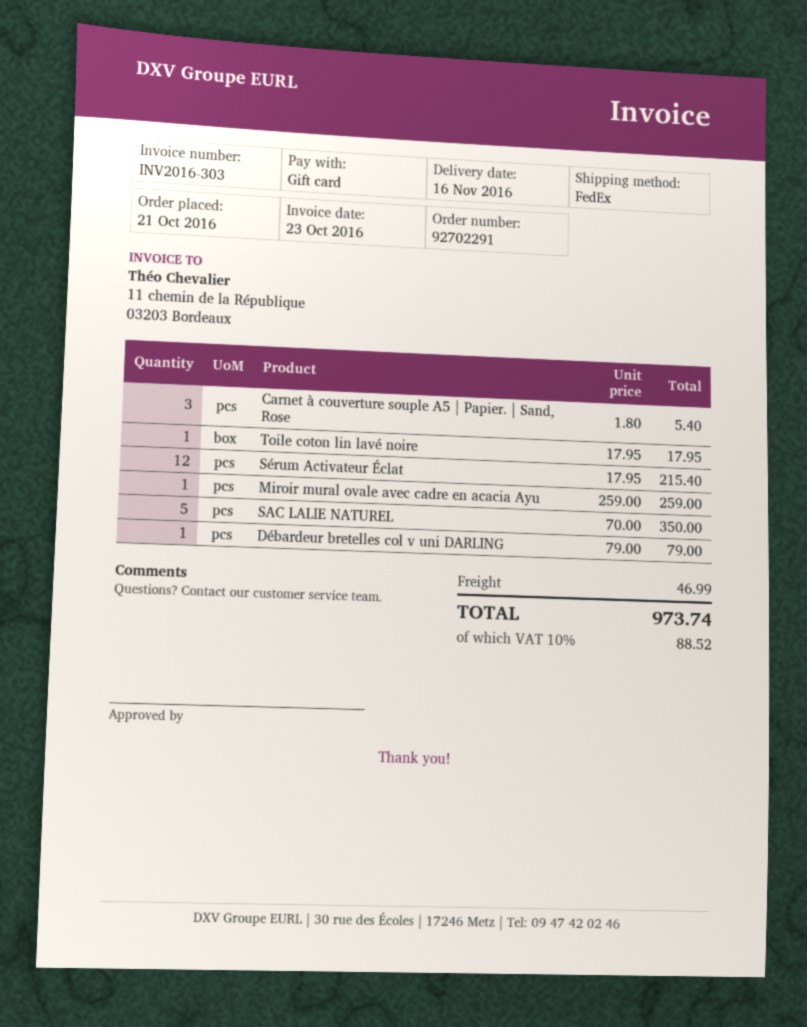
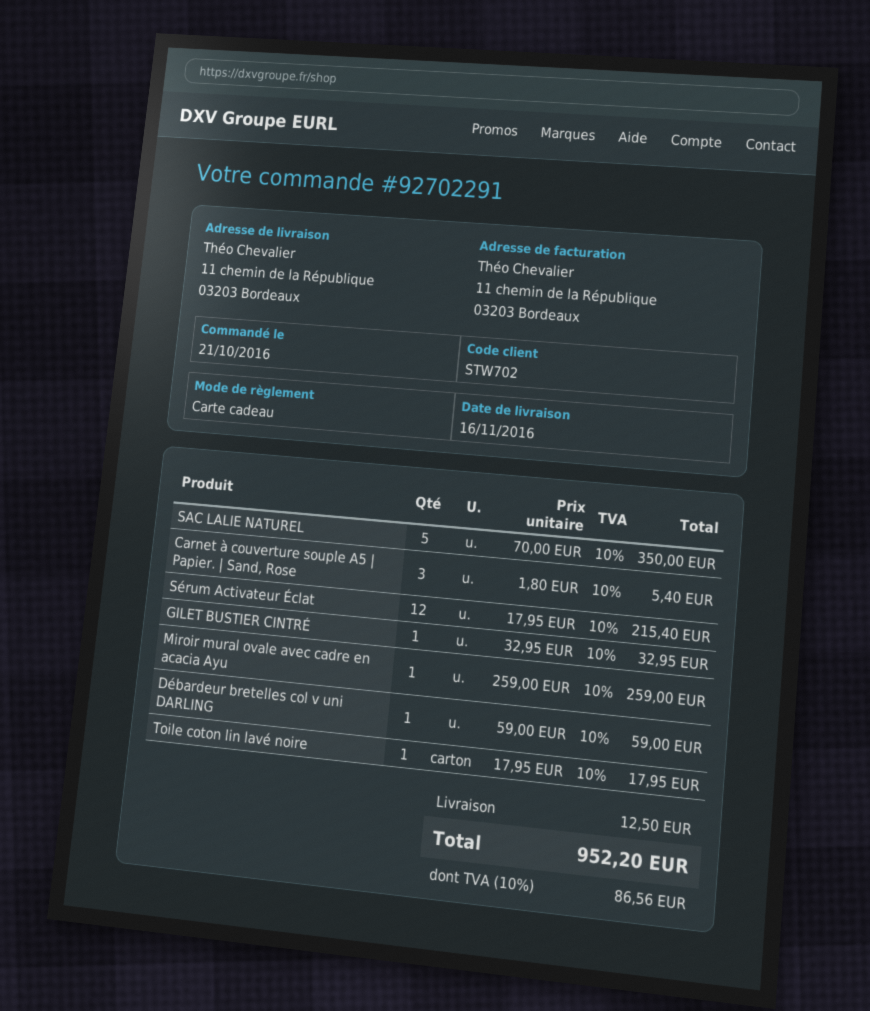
Débardeur bretelles col v uni DARLING: 1 x 79.00 = 79.00 -> 1 x 59.00 = 59.00
GILET BUSTIER CINTRÉ: none -> 1 x 32.95 = 32.95
shipping: 46.99 -> 12.50
tax: 10% = 88.52 -> 10% = 86.56
total: 973.74 -> 952.20

